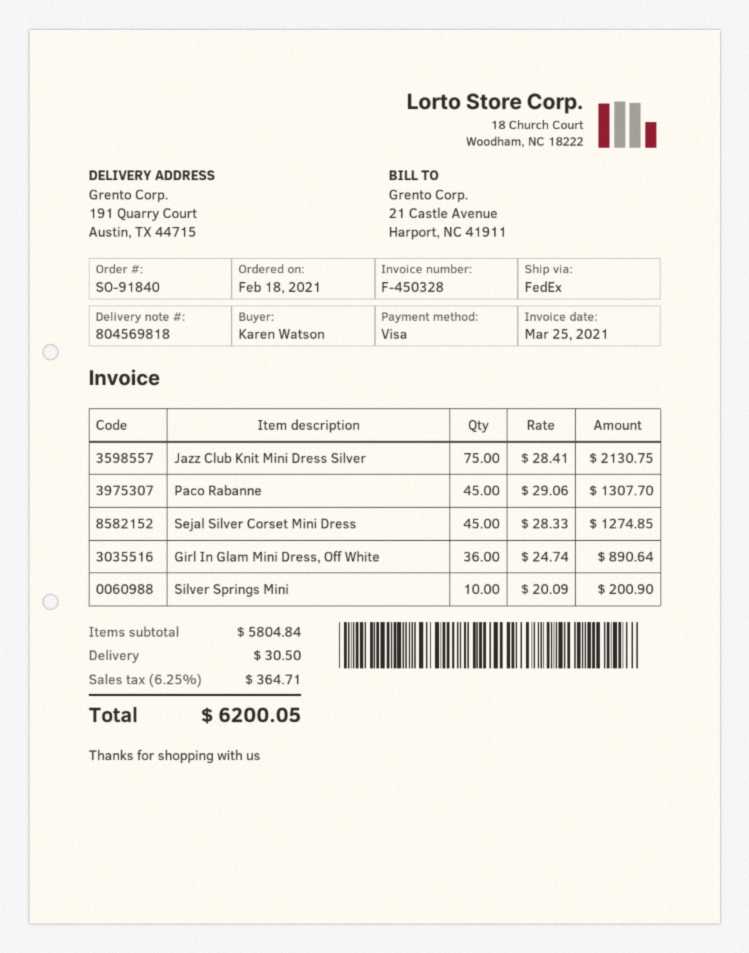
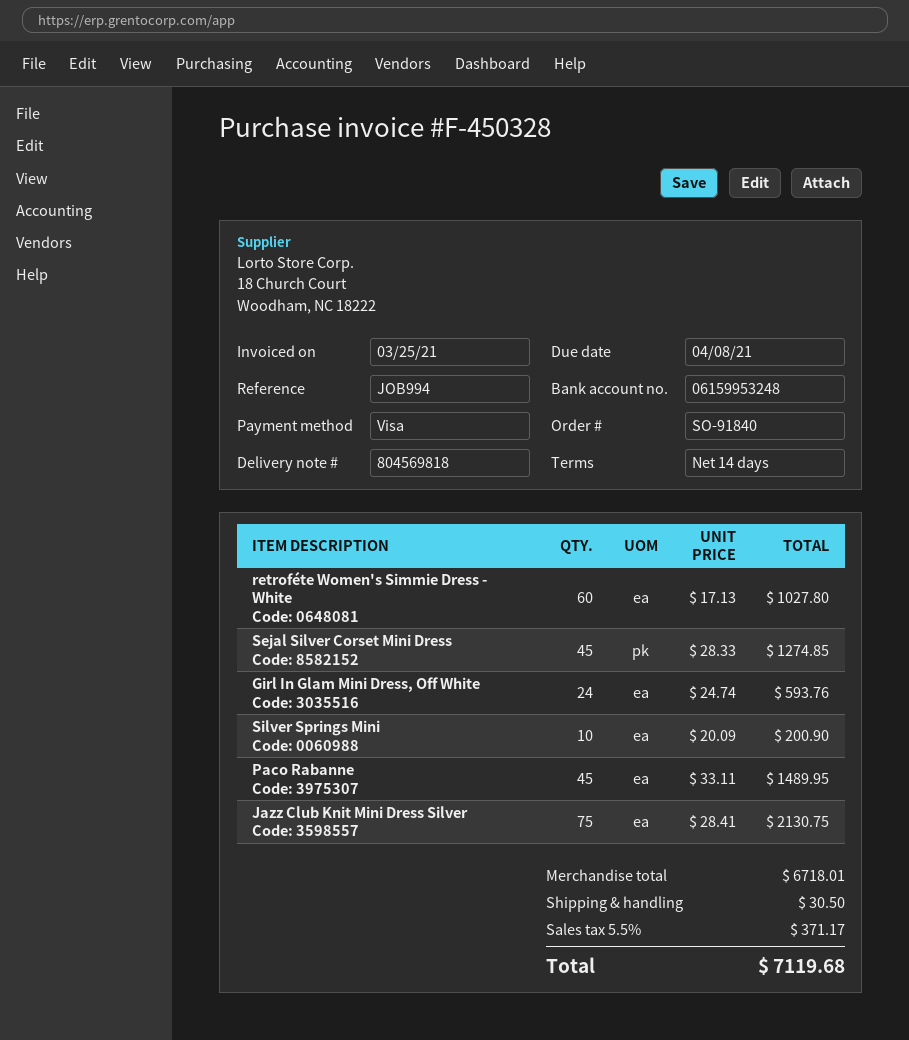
Paco Rabanne: 45 x 29.06 = 1307.70 -> 45 x 33.11 = 1489.95
Girl In Glam Mini Dress, Off White: 36 x 24.74 = 890.64 -> 24 x 24.74 = 593.76
retroféte Women's Simmie Dress - White: none -> 60 x 17.13 = 1027.80
subtotal: 5804.84 -> 6718.01
tax: 6.25% = 364.71 -> 5.5% = 371.17
total: 6200.05 -> 7119.68

